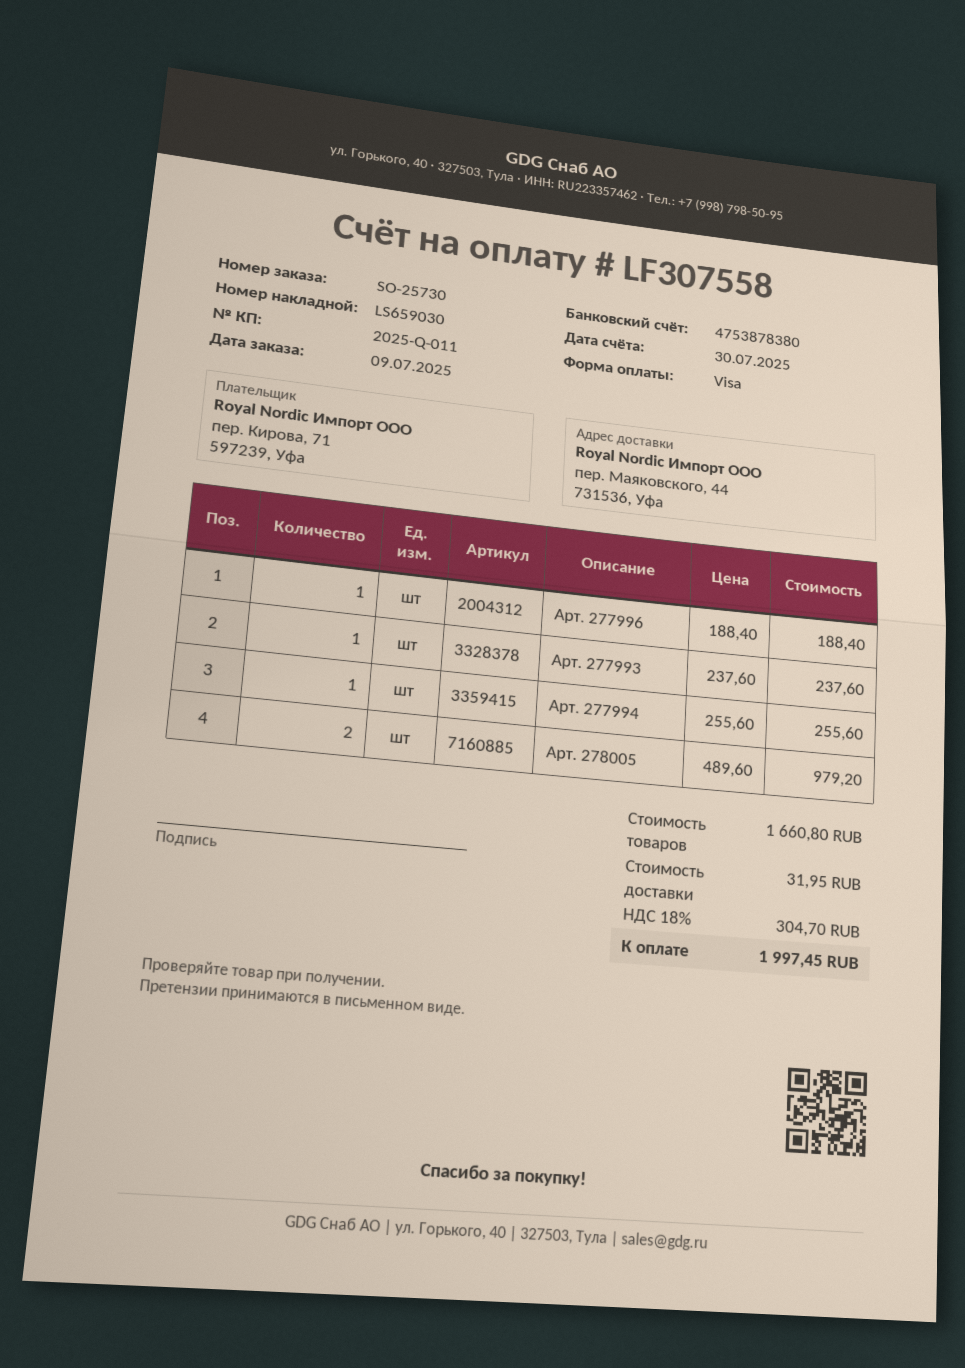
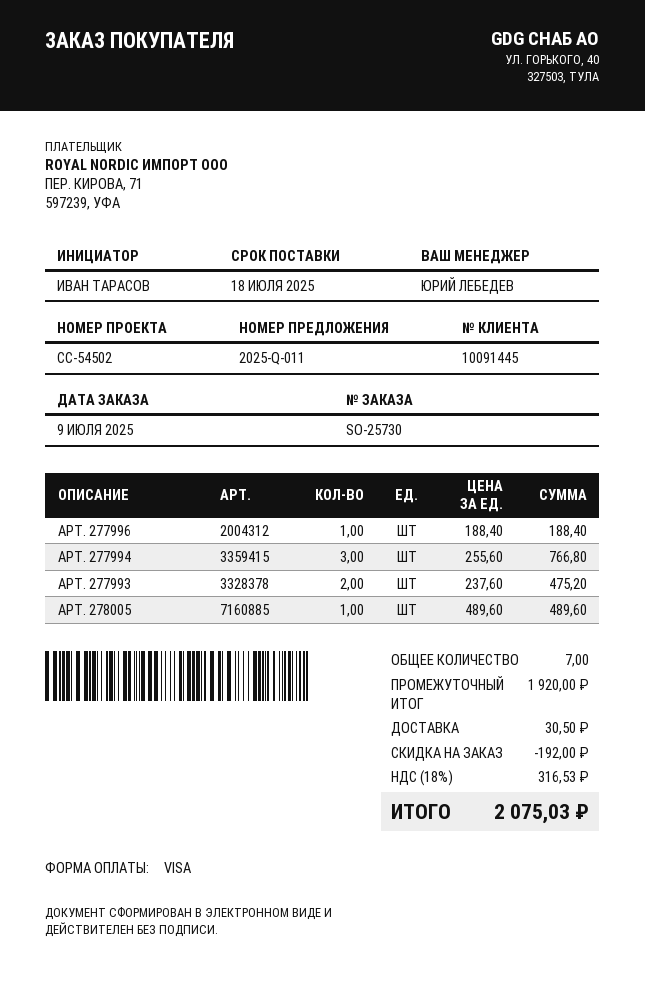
Арт. 277993: 1 x 237.60 = 237.60 -> 2 x 237.60 = 475.20
Арт. 277994: 1 x 255.60 = 255.60 -> 3 x 255.60 = 766.80
Арт. 278005: 2 x 489.60 = 979.20 -> 1 x 489.60 = 489.60
subtotal: 1660.80 -> 1920.00
discount: none -> 192.00
shipping: 31.95 -> 30.50
tax: 18% = 304.70 -> 18% = 316.53
total: 1997.45 -> 2075.03

